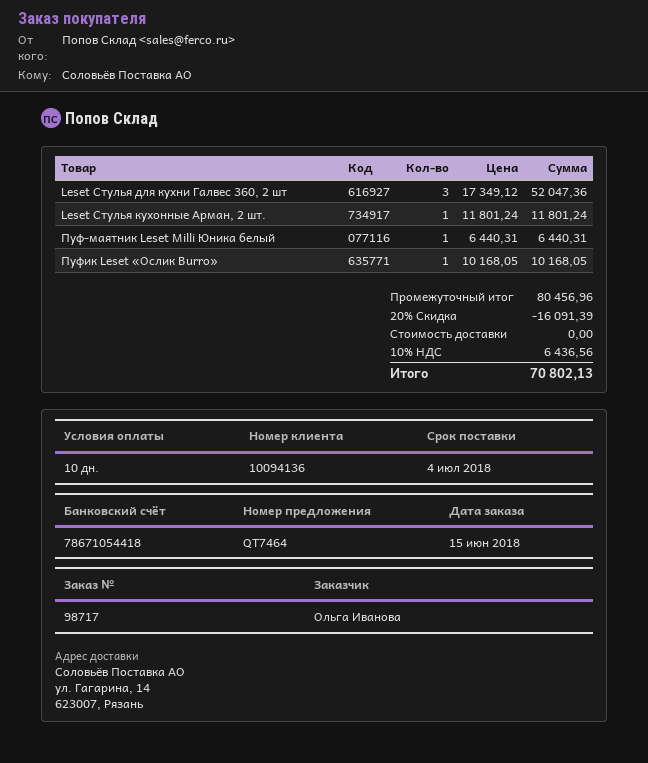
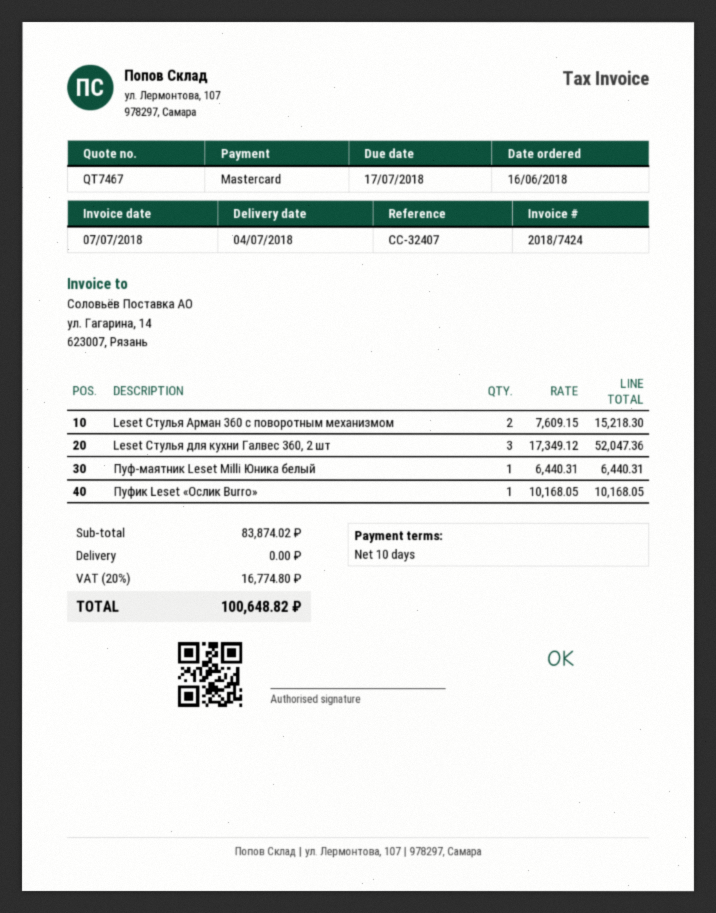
quote number: QT7464 -> QT7467
order date: 2018-06-15 -> 2018-06-16
Leset Стулья кухонные Арман, 2 шт.: 1 x 11801.24 = 11801.24 -> none
Leset Стулья Арман 360 с поворотным механизмом: none -> 2 x 7609.15 = 15218.30
subtotal: 80456.96 -> 83874.02
discount: 20% = 16091.39 -> none
tax: 10% = 6436.56 -> 20% = 16774.80
total: 70802.13 -> 100648.82

